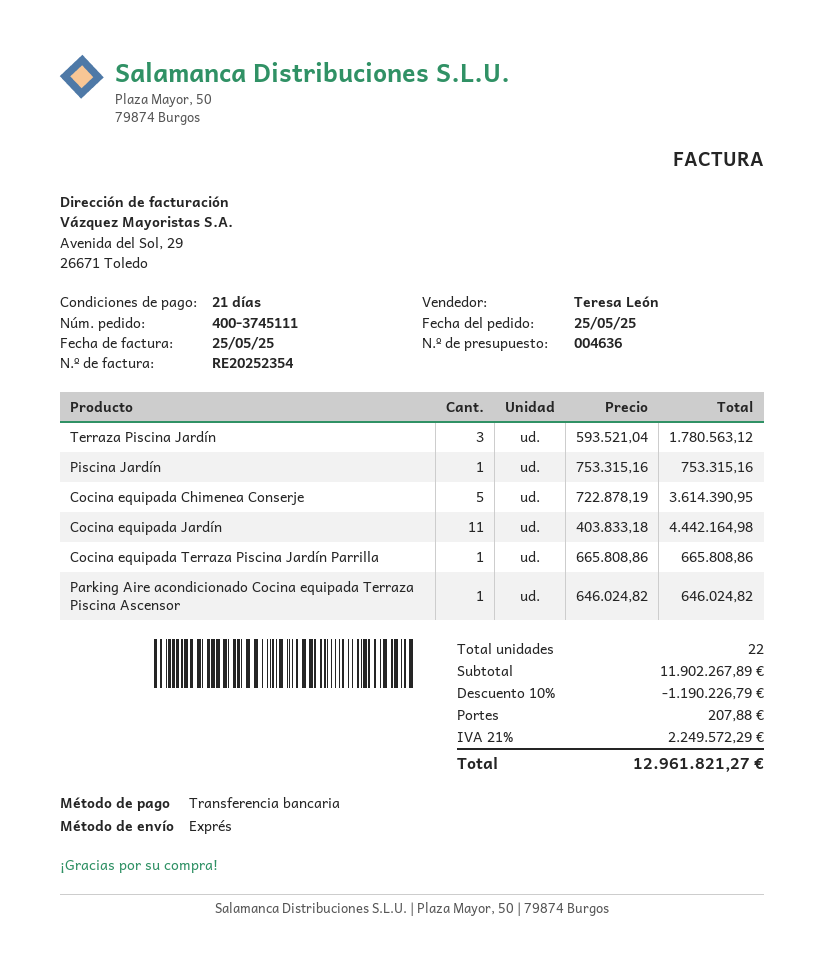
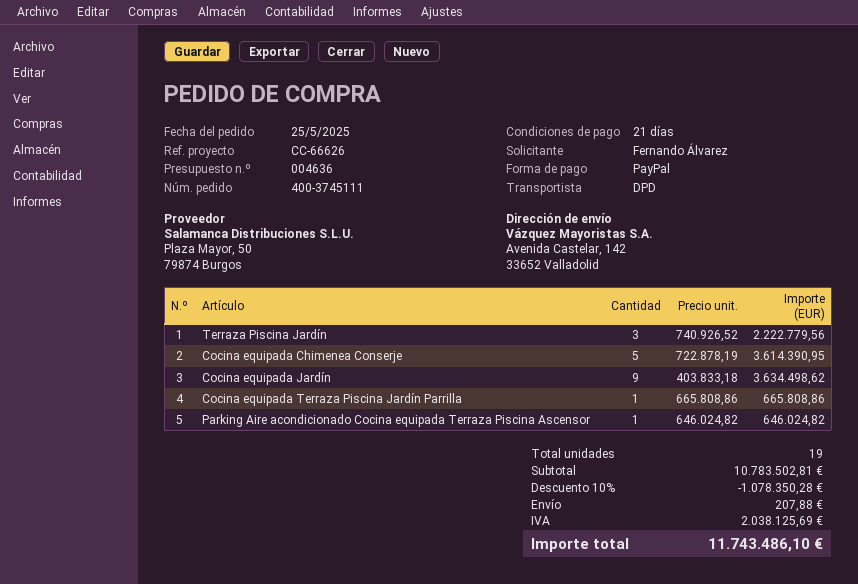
payment method: bank transfer -> PayPal
shipping method: express -> DPD
Terraza Piscina Jardín: 3 x 593521.04 = 1780563.12 -> 3 x 740926.52 = 2222779.56
Piscina Jardín: 1 x 753315.16 = 753315.16 -> none
Cocina equipada Jardín: 11 x 403833.18 = 4442164.98 -> 9 x 403833.18 = 3634498.62
total quantity: 22 -> 19
subtotal: 11902267.89 -> 10783502.81
discount: 10% = 1190226.79 -> 10% = 1078350.28
tax: 2249572.29 -> 2038125.69
total: 12961821.27 -> 11743486.10

